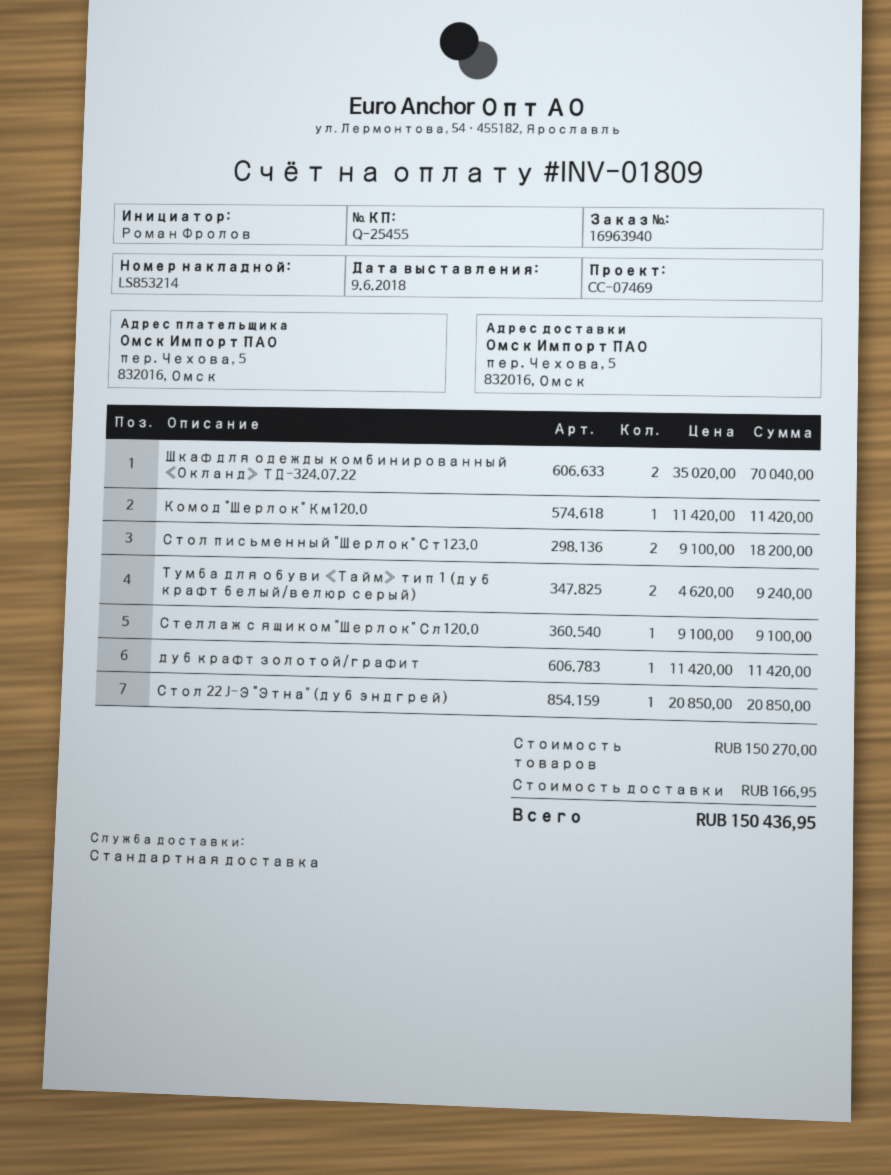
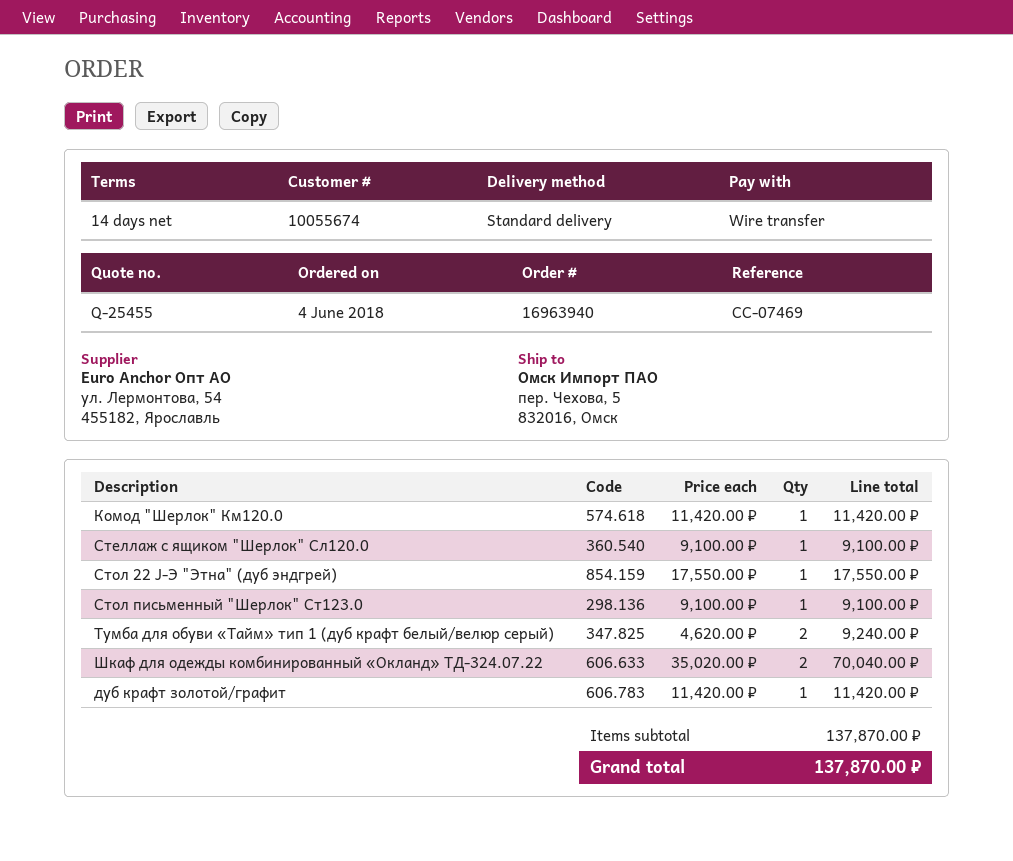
Стол письменный "Шерлок" Ст123.0: 2 x 9100.00 = 18200.00 -> 1 x 9100.00 = 9100.00
Стол 22 J-Э "Этна" (дуб эндгрей): 1 x 20850.00 = 20850.00 -> 1 x 17550.00 = 17550.00
subtotal: 150270.00 -> 137870.00
shipping: 166.95 -> none
total: 150436.95 -> 137870.00

